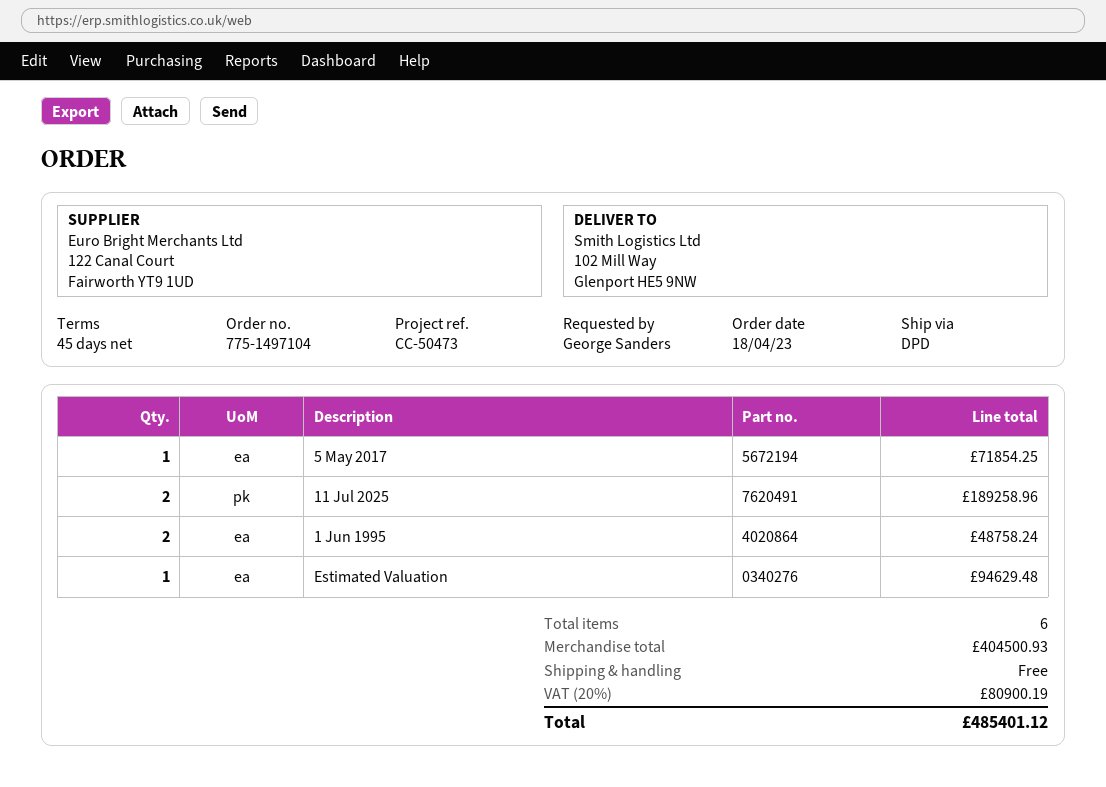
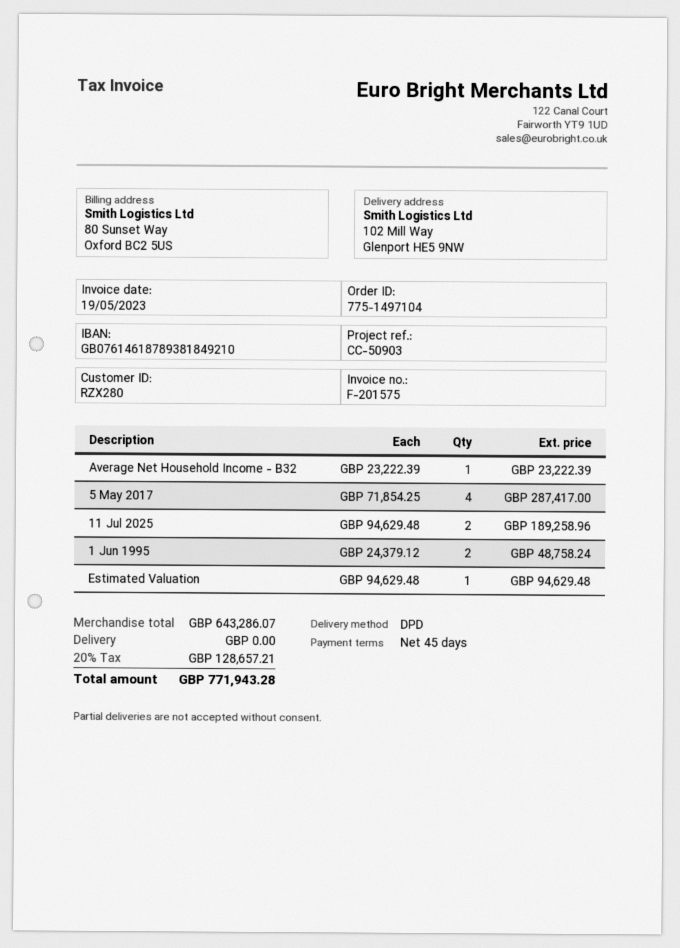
reference: CC-50473 -> CC-50903
5 May 2017: 1 for 71854.25 -> 4 for 287417.00
Average Net Household Income - B32: none -> 1 for 23222.39
subtotal: 404500.93 -> 643286.07
tax: 20% = 80900.19 -> 20% = 128657.21
total: 485401.12 -> 771943.28

